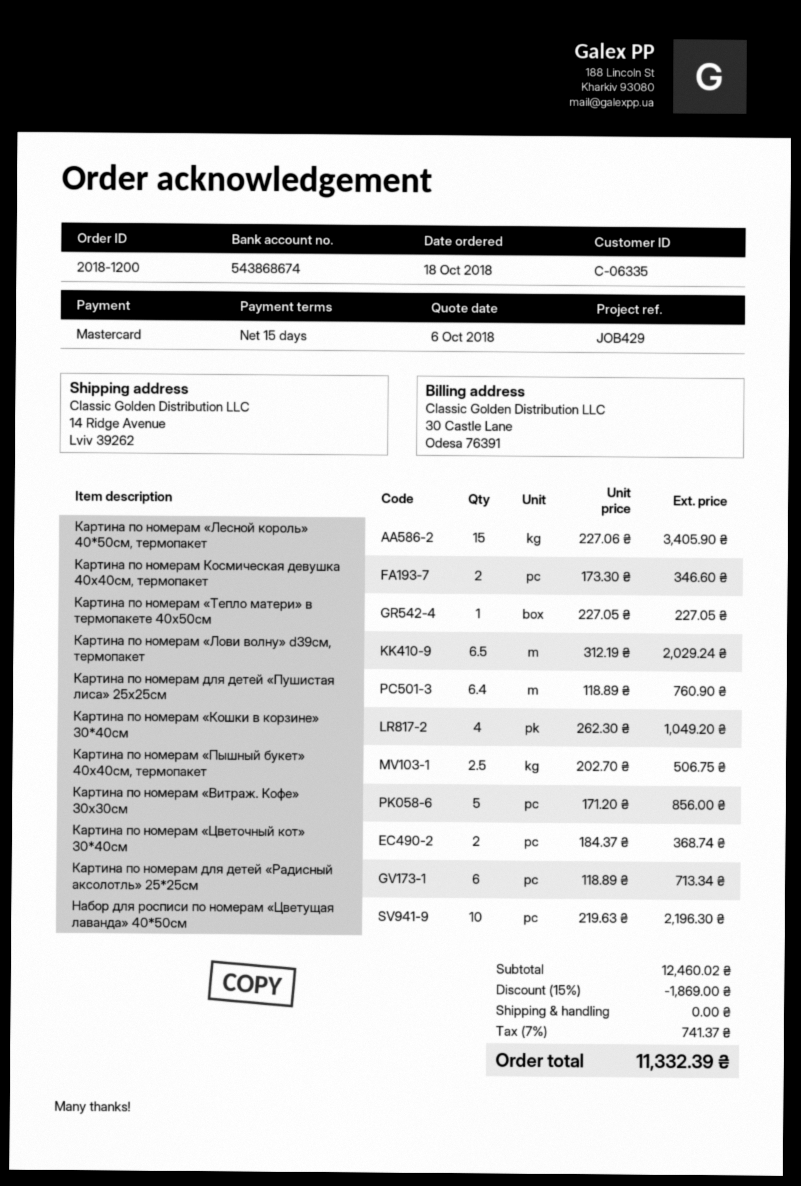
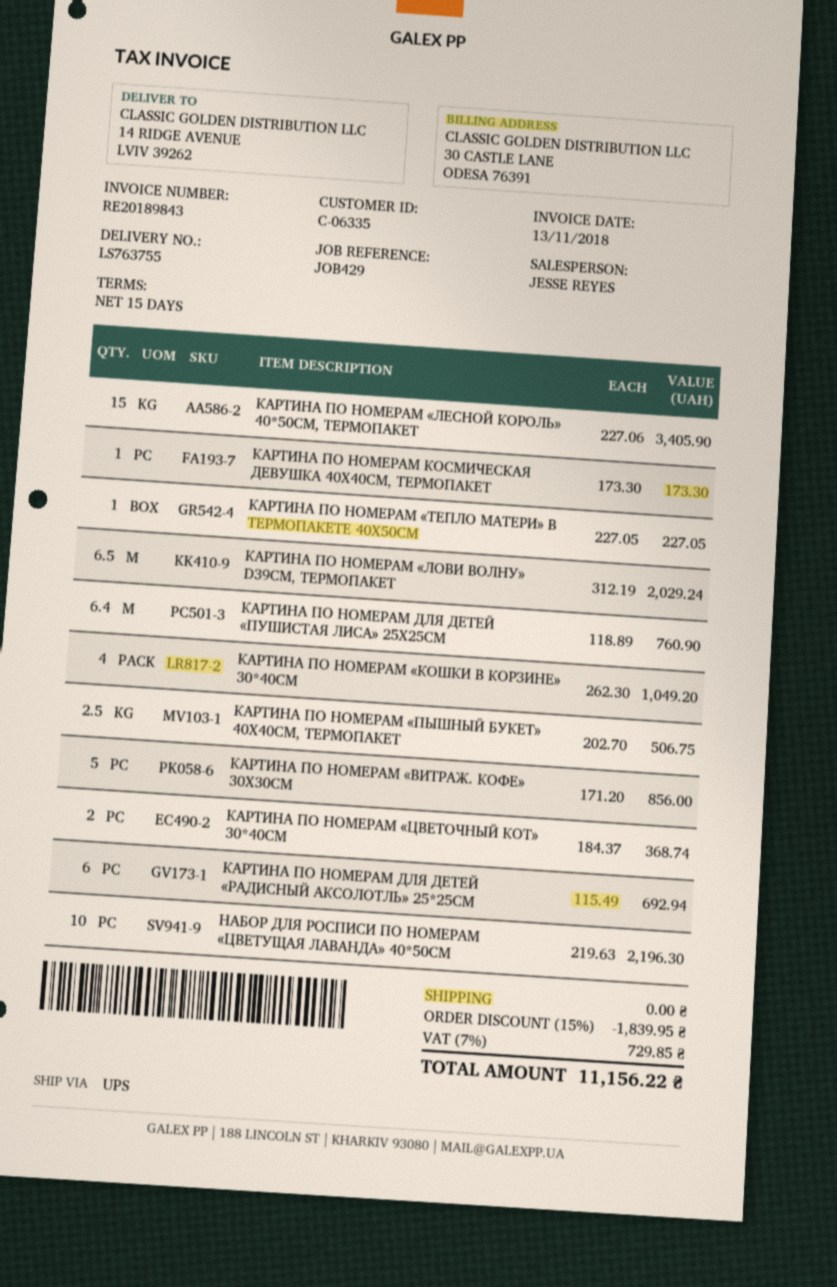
Картина по номерам Космическая девушка 40х40см, термопакет: 2 x 173.30 = 346.60 -> 1 x 173.30 = 173.30
Картина по номерам для детей «Радисный аксолотль» 25*25см: 6 x 118.89 = 713.34 -> 6 x 115.49 = 692.94
discount: 15% = 1869.00 -> 15% = 1839.95
tax: 7% = 741.37 -> 7% = 729.85
total: 11332.39 -> 11156.22

